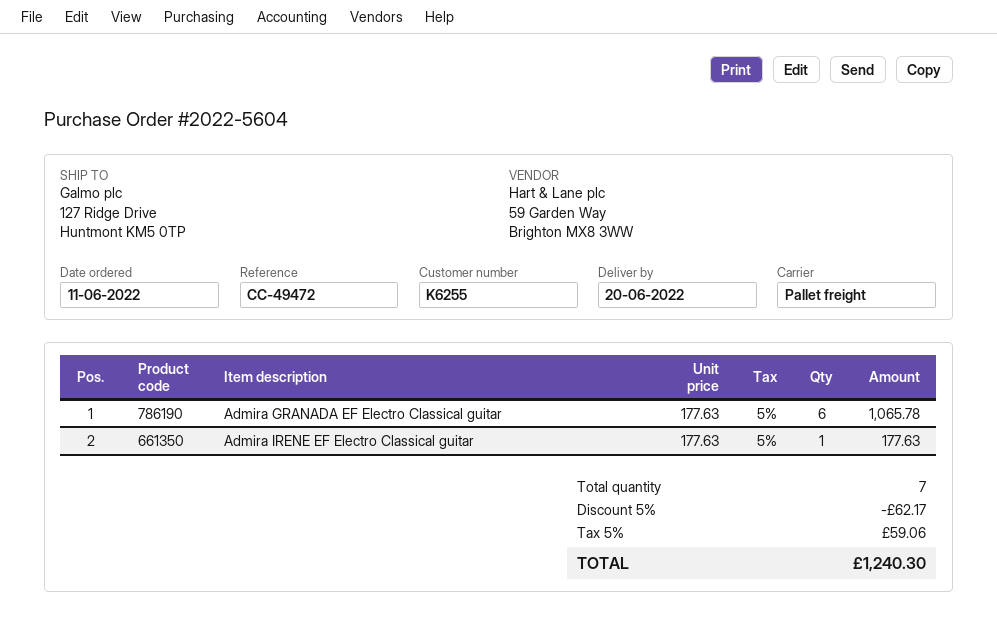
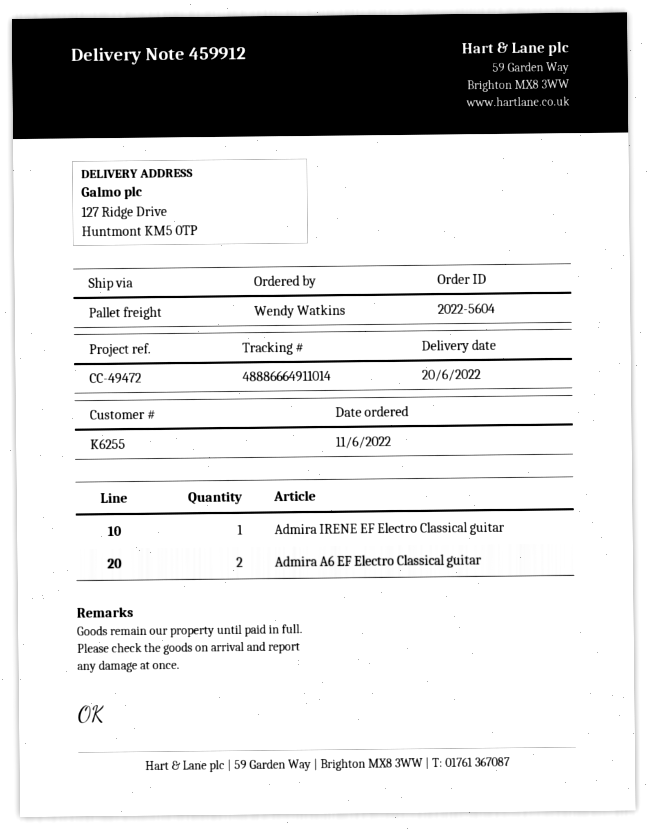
Admira GRANADA EF Electro Classical guitar: 6 -> none
Admira A6 EF Electro Classical guitar: none -> 2

